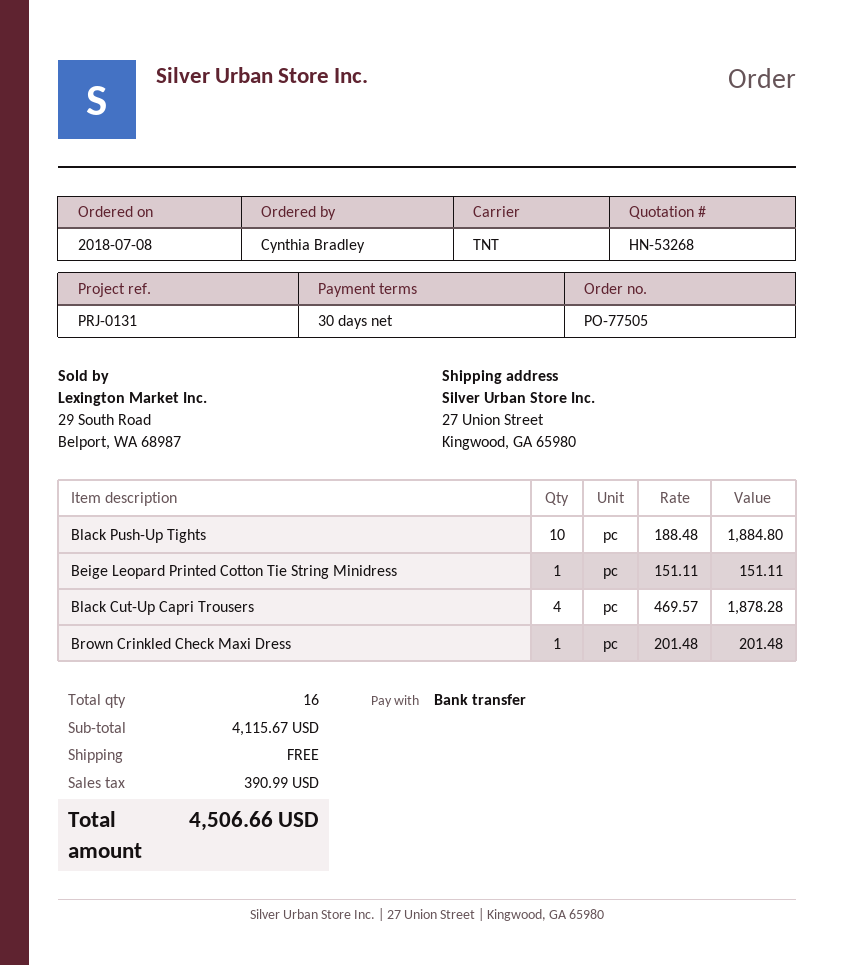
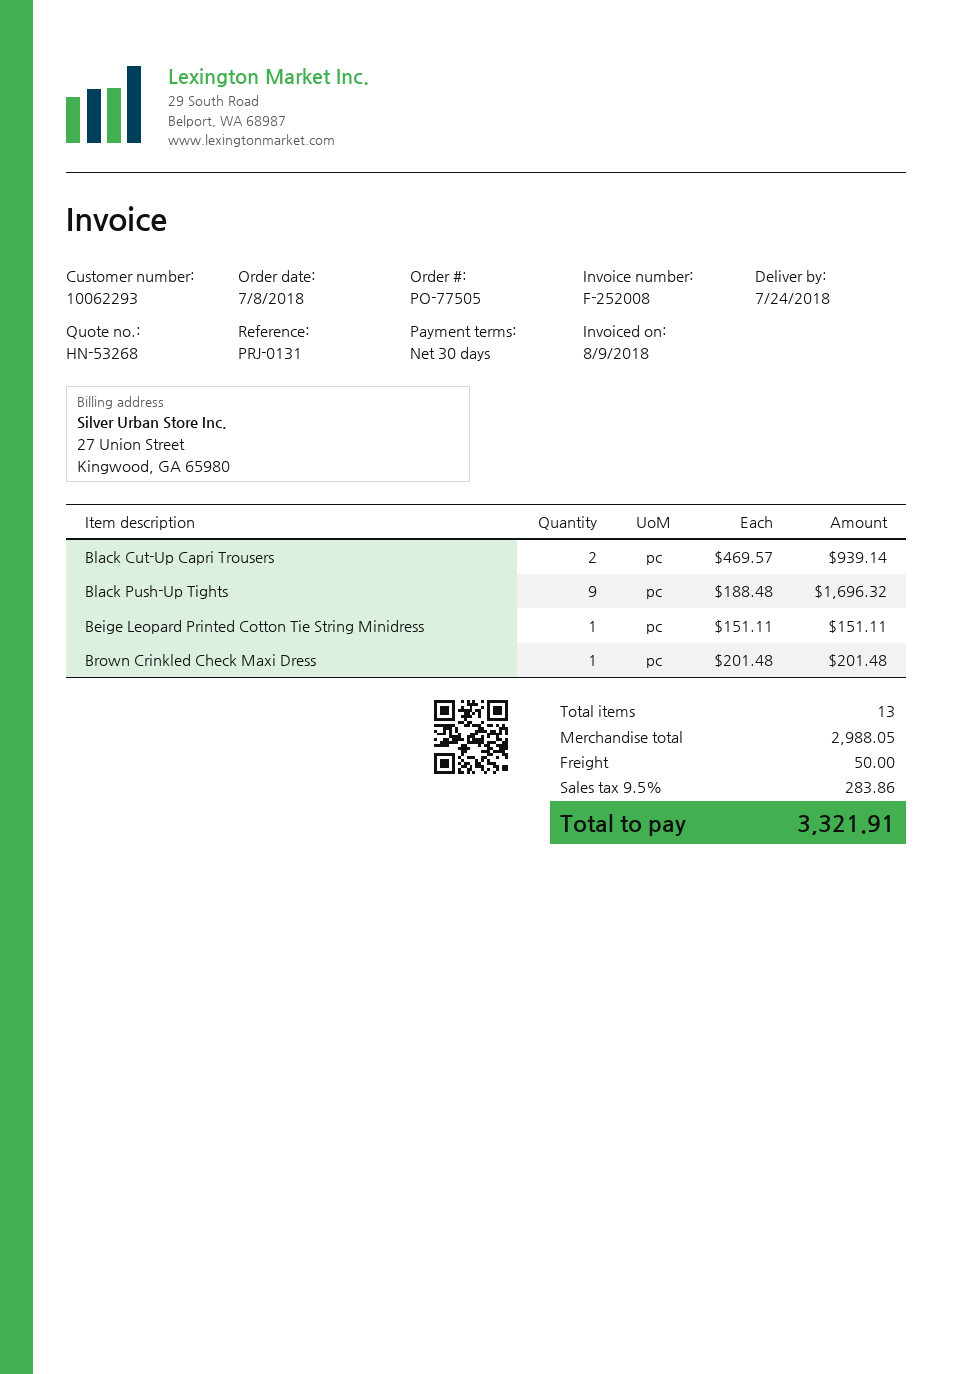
Black Push-Up Tights: 10 x 188.48 = 1884.80 -> 9 x 188.48 = 1696.32
Black Cut-Up Capri Trousers: 4 x 469.57 = 1878.28 -> 2 x 469.57 = 939.14
total quantity: 16 -> 13
subtotal: 4115.67 -> 2988.05
shipping: 0.00 -> 50.00
tax: 390.99 -> 283.86
total: 4506.66 -> 3321.91

